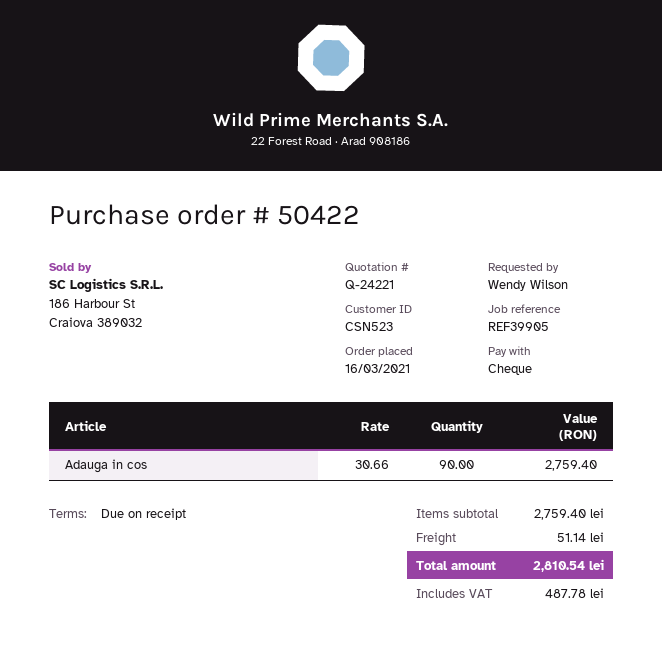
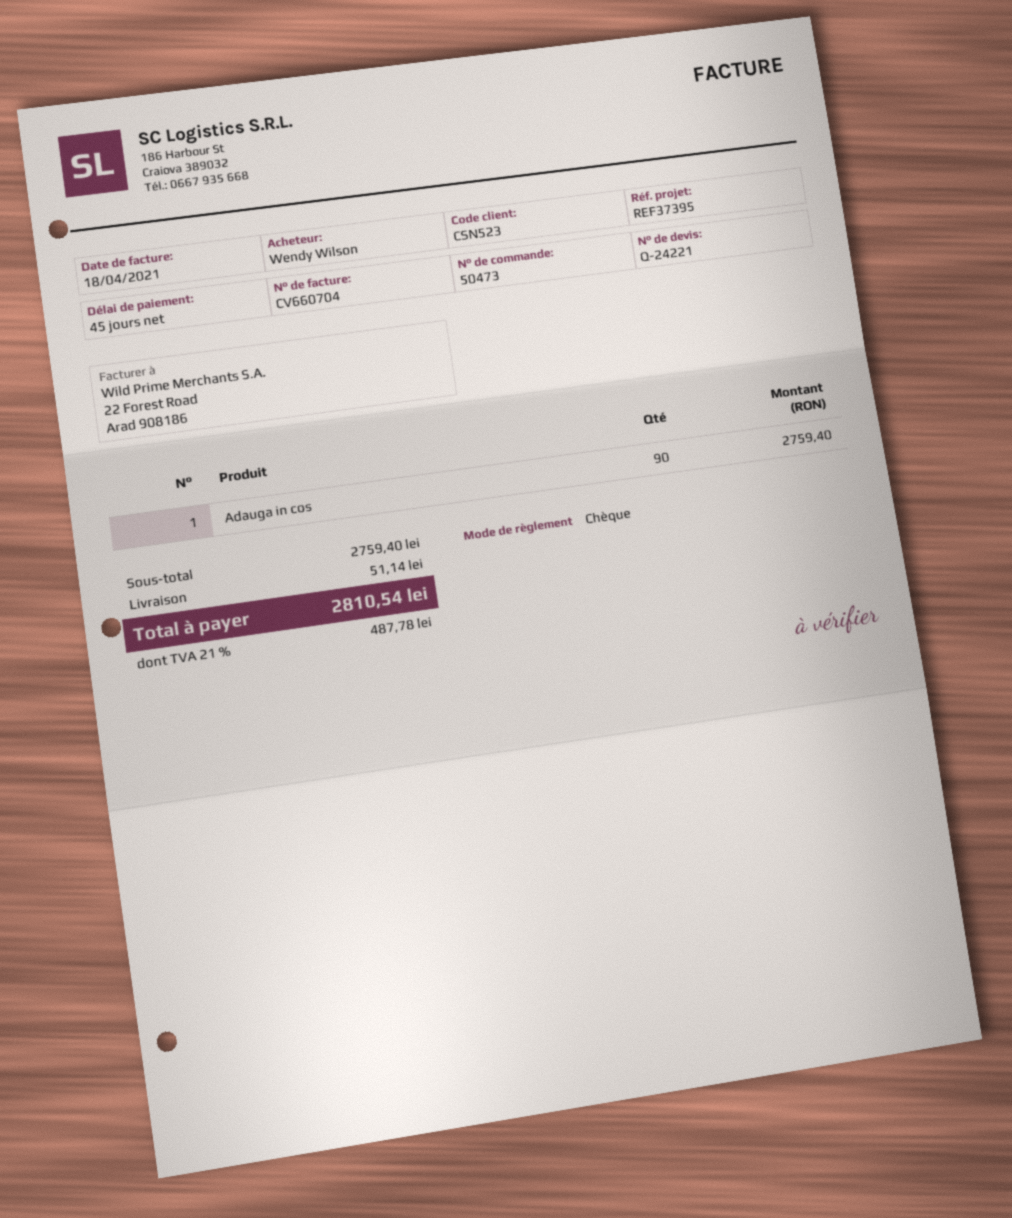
order number: 50422 -> 50473
payment terms: on receipt -> 45 days
reference: REF39905 -> REF37395

